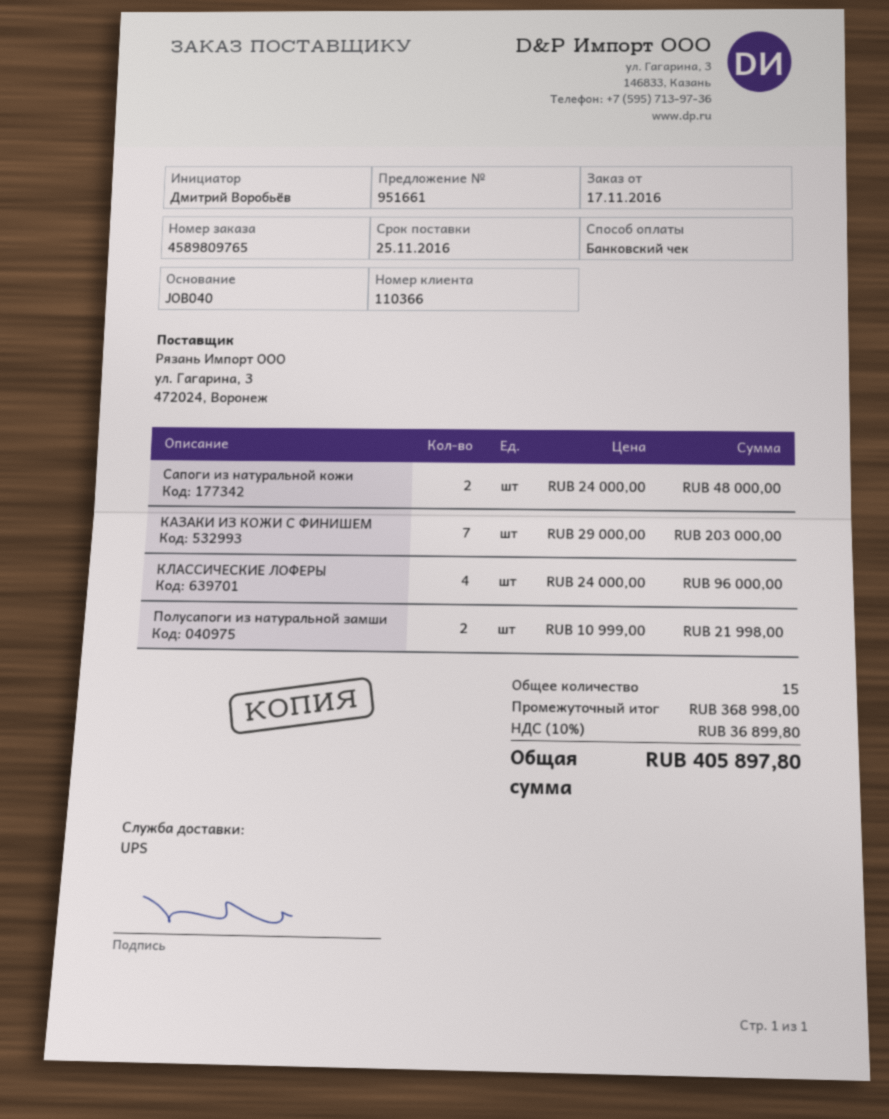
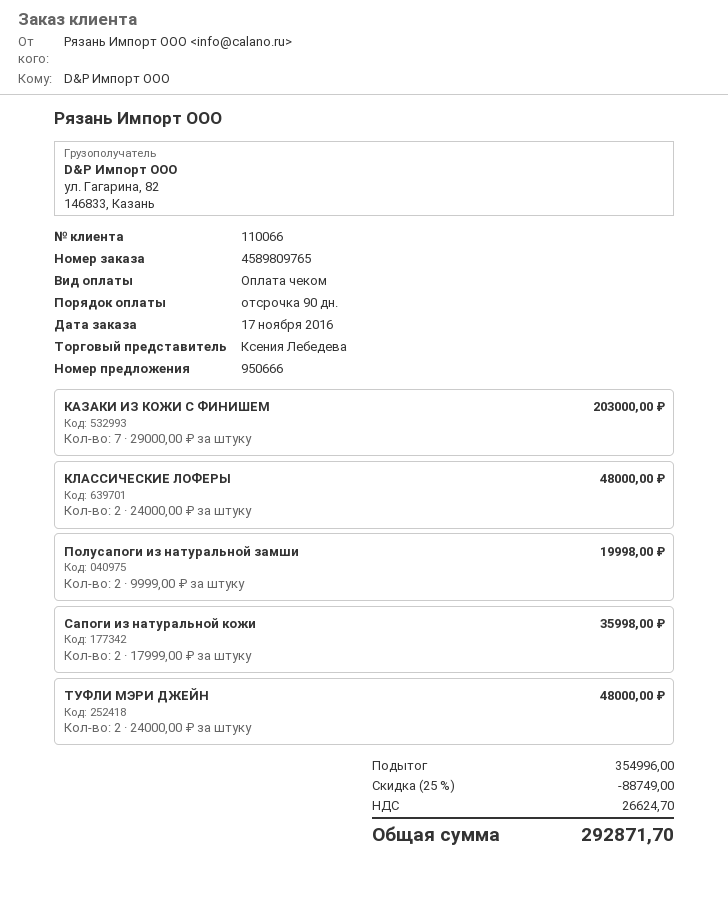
quote number: 951661 -> 950666
customer number: 110366 -> 110066
Сапоги из натуральной кожи: 2 x 24000.00 = 48000.00 -> 2 x 17999.00 = 35998.00
КЛАССИЧЕСКИЕ ЛОФЕРЫ: 4 x 24000.00 = 96000.00 -> 2 x 24000.00 = 48000.00
Полусапоги из натуральной замши: 2 x 10999.00 = 21998.00 -> 2 x 9999.00 = 19998.00
ТУФЛИ МЭРИ ДЖЕЙН: none -> 2 x 24000.00 = 48000.00
subtotal: 368998.00 -> 354996.00
discount: none -> 25% = 88749.00
tax: 36899.80 -> 26624.70
total: 405897.80 -> 292871.70

